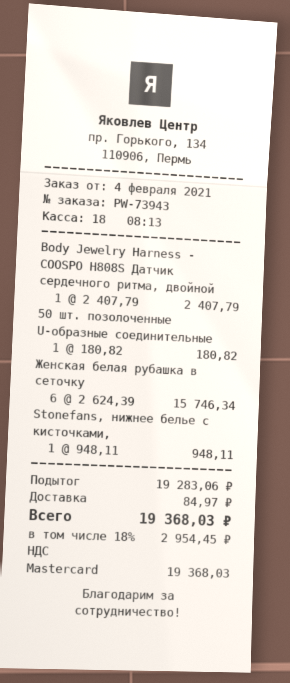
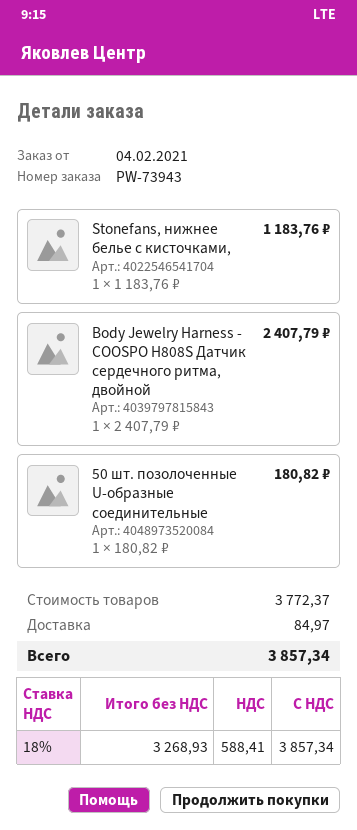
Женская белая рубашка в сеточку: 6 x 2624.39 = 15746.34 -> none
Stonefans, нижнее белье с кисточками,: 1 x 948.11 = 948.11 -> 1 x 1183.76 = 1183.76
subtotal: 19283.06 -> 3772.37
tax: 18% = 2954.45 -> 18% = 588.41
total: 19368.03 -> 3857.34

